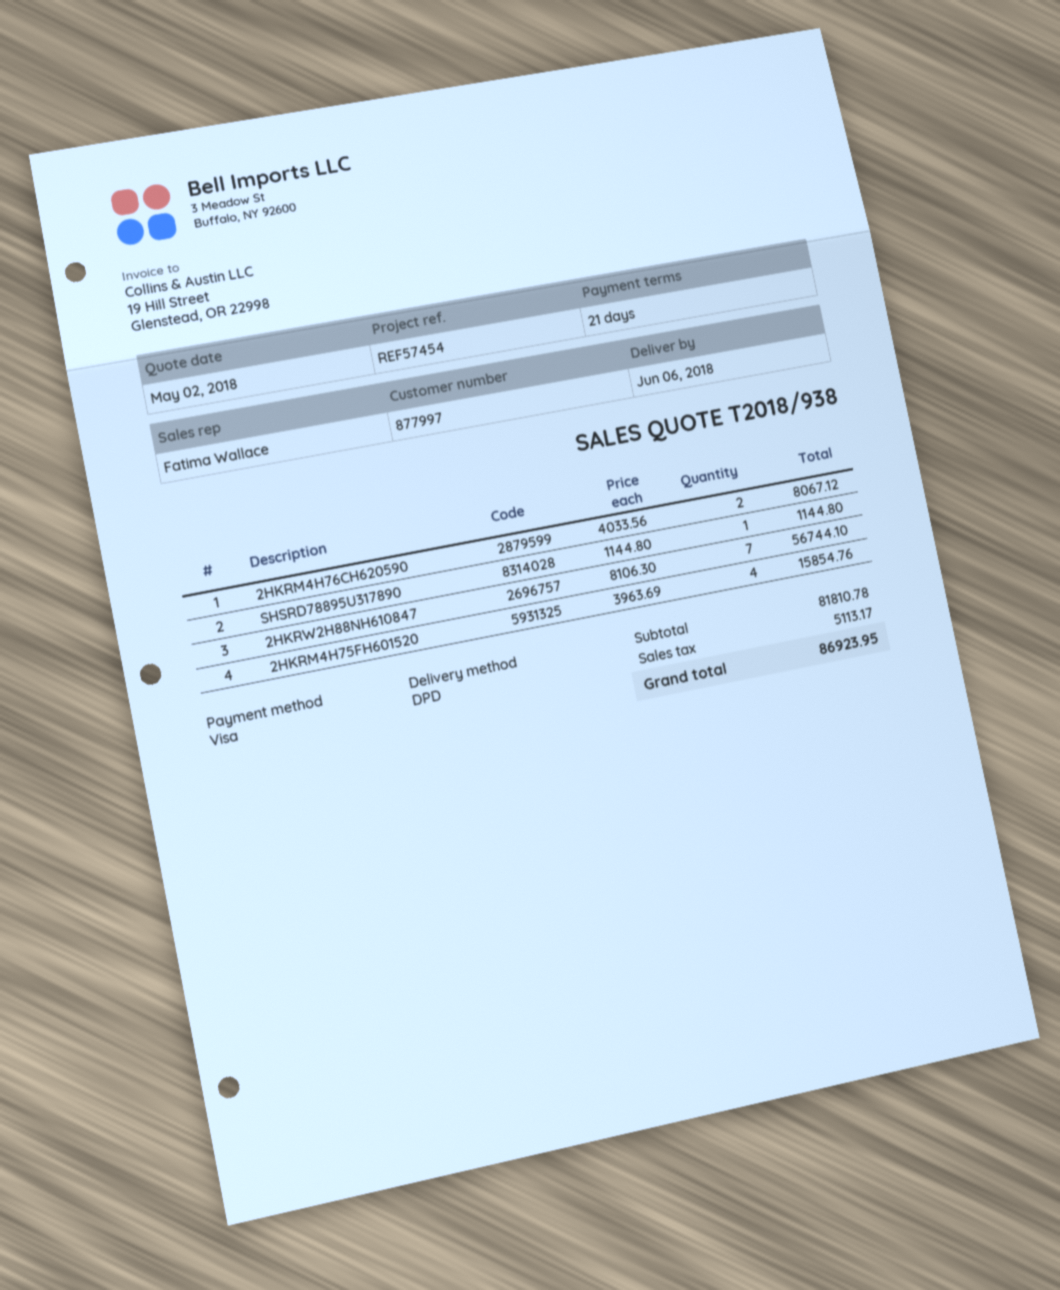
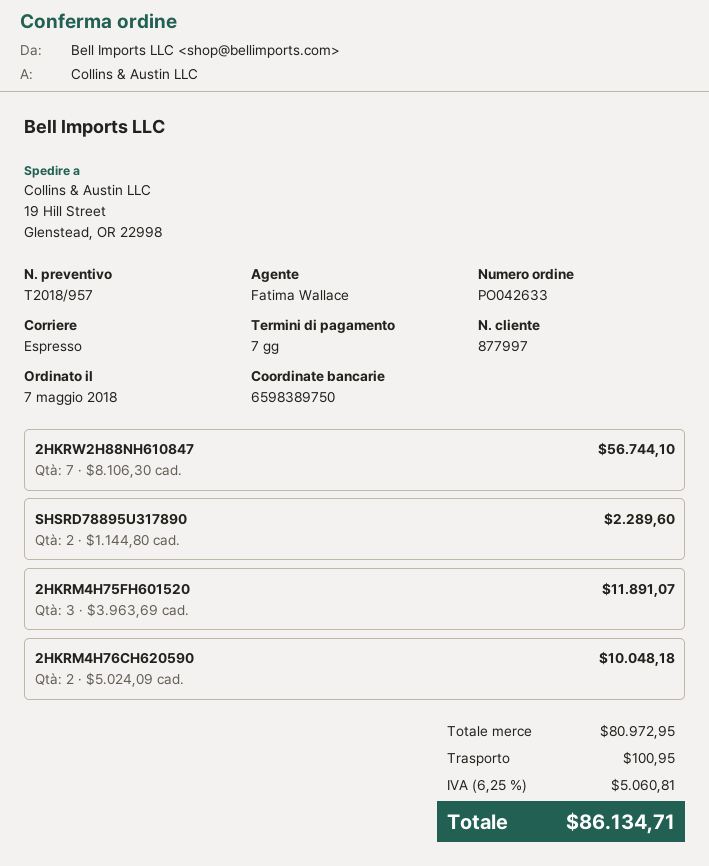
quote number: T2018/938 -> T2018/957
payment terms: 21 days -> 7 days
shipping method: DPD -> express
2HKRM4H76CH620590: 2 x 4033.56 = 8067.12 -> 2 x 5024.09 = 10048.18
SHSRD78895U317890: 1 x 1144.80 = 1144.80 -> 2 x 1144.80 = 2289.60
2HKRM4H75FH601520: 4 x 3963.69 = 15854.76 -> 3 x 3963.69 = 11891.07
subtotal: 81810.78 -> 80972.95
shipping: none -> 100.95
tax: 5113.17 -> 5060.81
total: 86923.95 -> 86134.71

